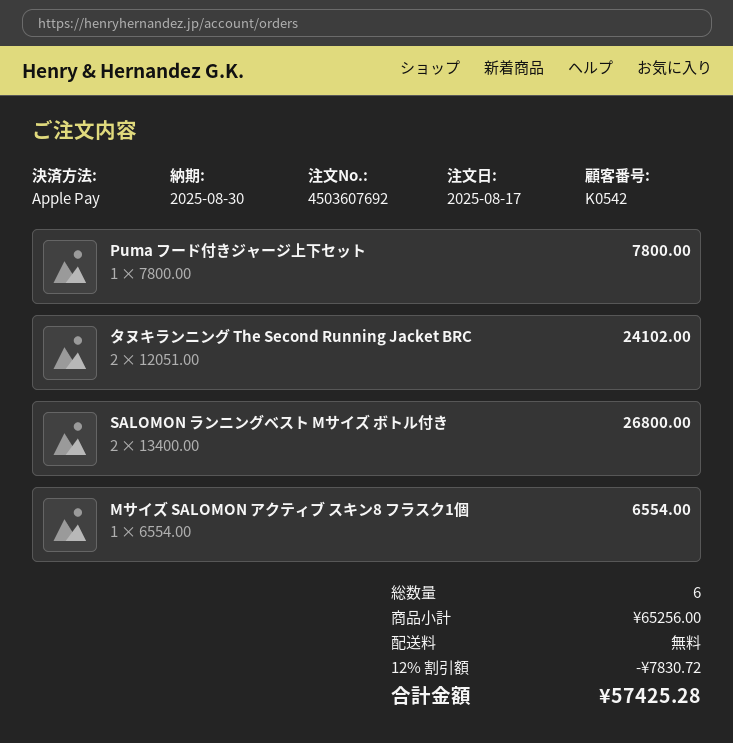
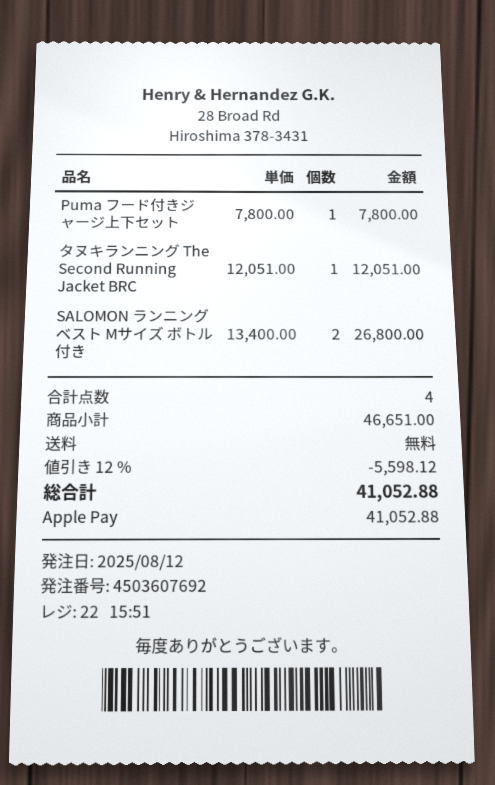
order date: 2025-08-17 -> 2025-08-12
タヌキランニング The Second Running Jacket BRC: 2 x 12051.00 = 24102.00 -> 1 x 12051.00 = 12051.00
Mサイズ SALOMON アクティブ スキン8 フラスク1個: 1 x 6554.00 = 6554.00 -> none
total quantity: 6 -> 4
subtotal: 65256.00 -> 46651.00
discount: 12% = 7830.72 -> 12% = 5598.12
total: 57425.28 -> 41052.88

